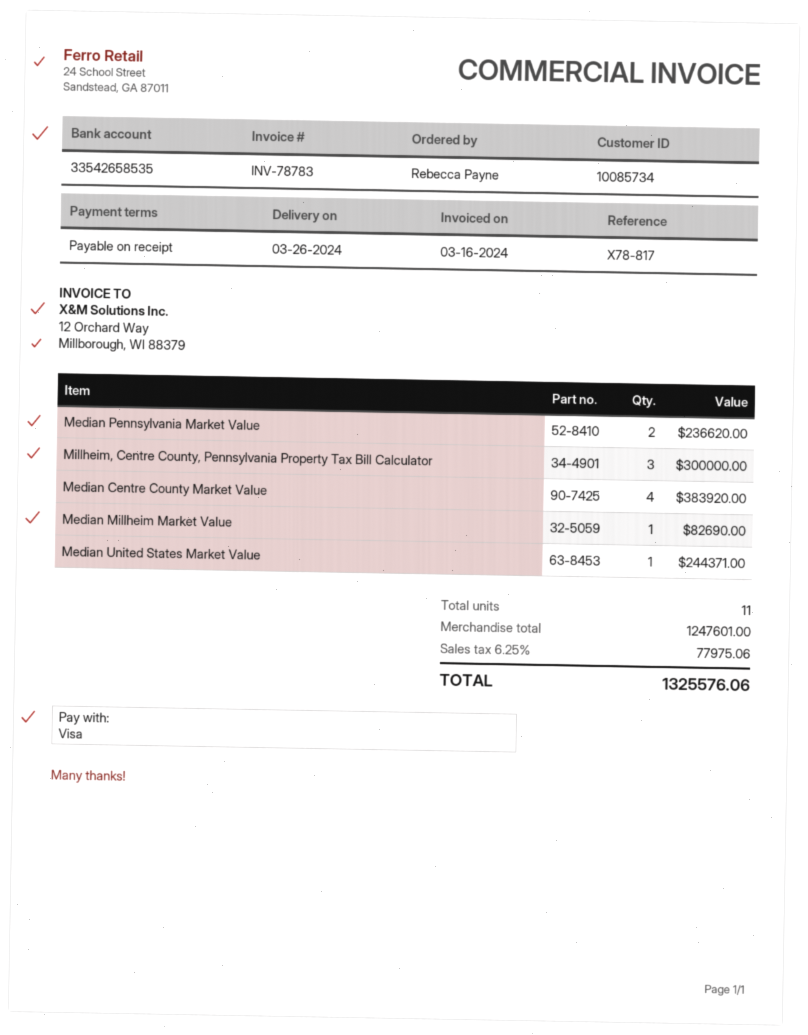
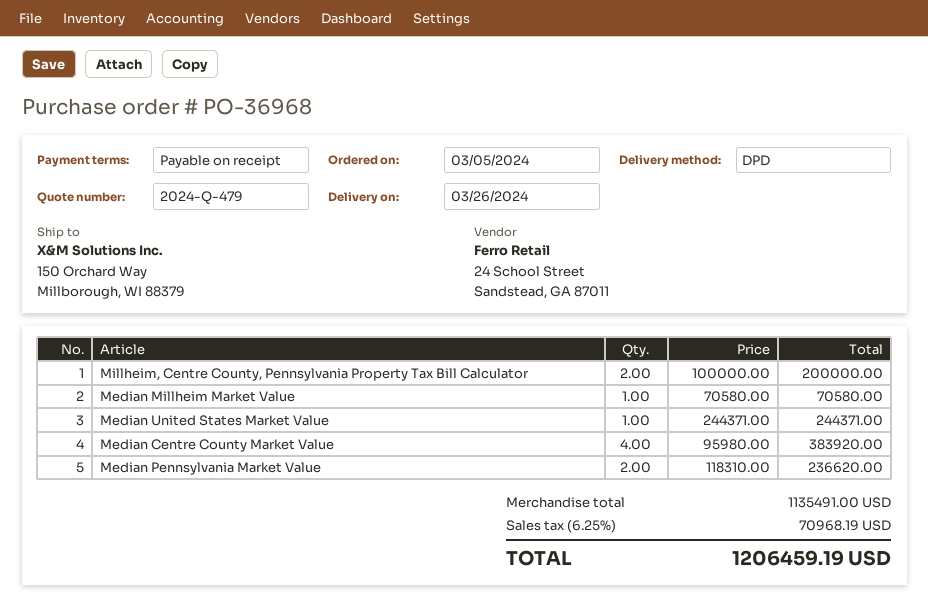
Millheim, Centre County, Pennsylvania Property Tax Bill Calculator: 3 for 300000.00 -> 2 for 200000.00
Median Millheim Market Value: 1 for 82690.00 -> 1 for 70580.00
subtotal: 1247601.00 -> 1135491.00
tax: 6.25% = 77975.06 -> 6.25% = 70968.19
total: 1325576.06 -> 1206459.19

